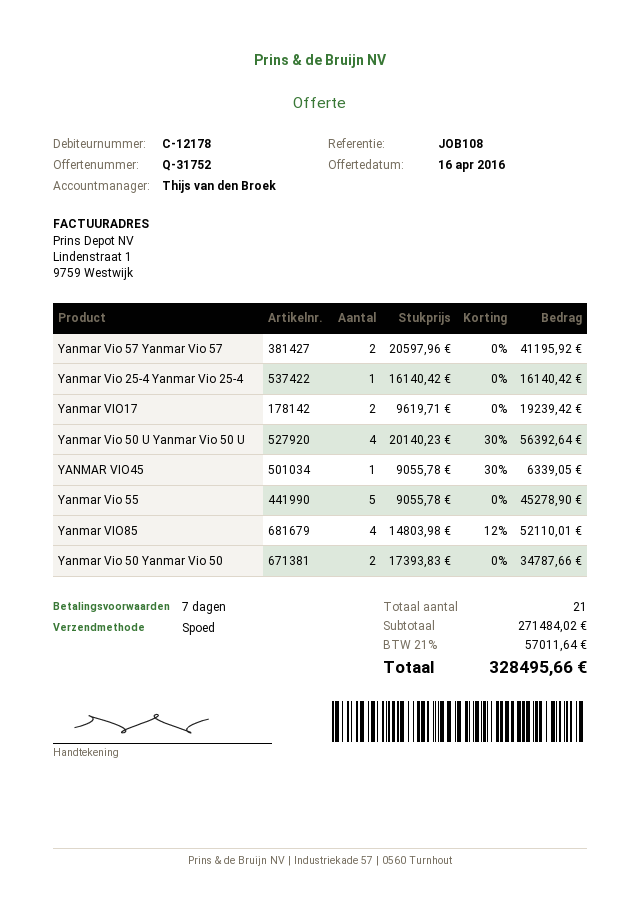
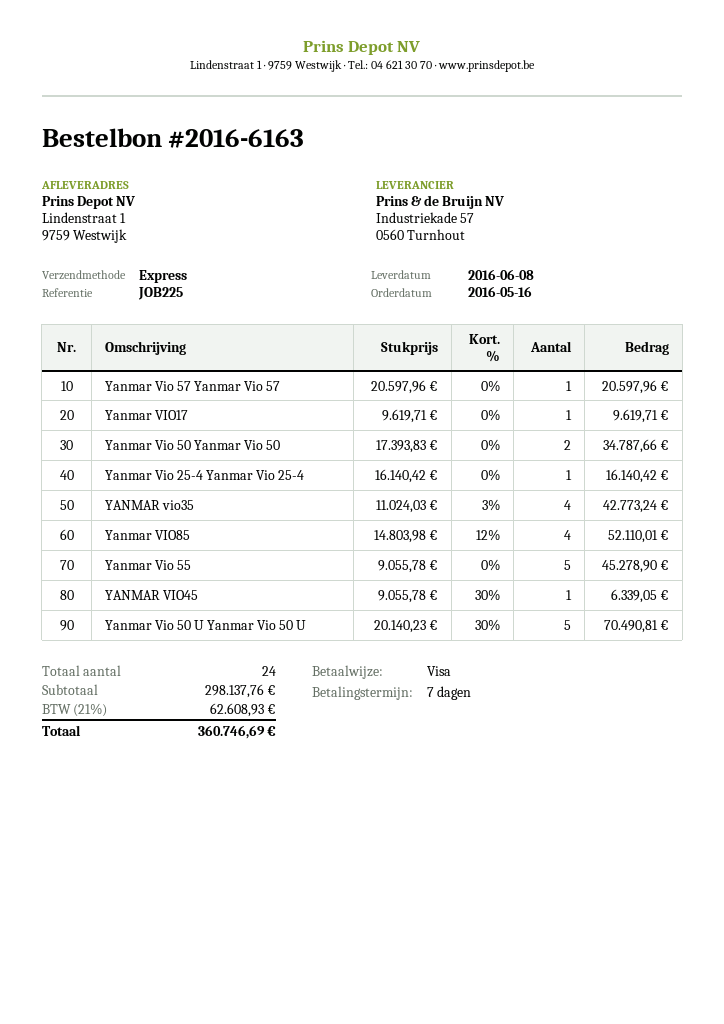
reference: JOB108 -> JOB225
Yanmar Vio 57 Yanmar Vio 57: 2 x 20597.96 = 41195.92 -> 1 x 20597.96 = 20597.96
Yanmar VIO17: 2 x 9619.71 = 19239.42 -> 1 x 9619.71 = 9619.71
Yanmar Vio 50 U Yanmar Vio 50 U: 4 x 20140.23 - 30% = 56392.64 -> 5 x 20140.23 - 30% = 70490.81
YANMAR vio35: none -> 4 x 11024.03 - 3% = 42773.24
total quantity: 21 -> 24
subtotal: 271484.02 -> 298137.76
tax: 21% = 57011.64 -> 21% = 62608.93
total: 328495.66 -> 360746.69

